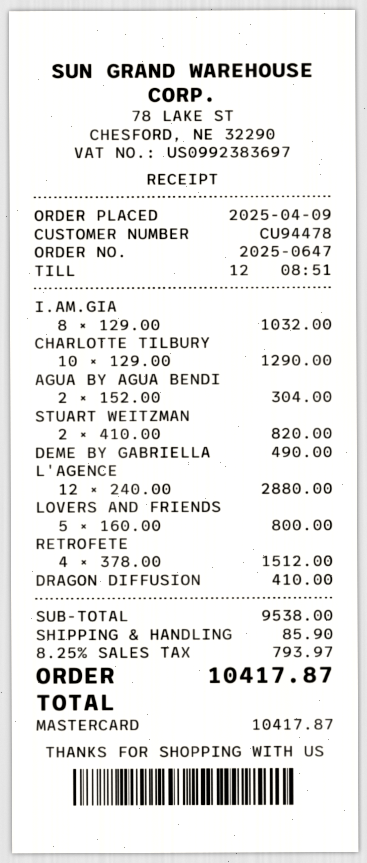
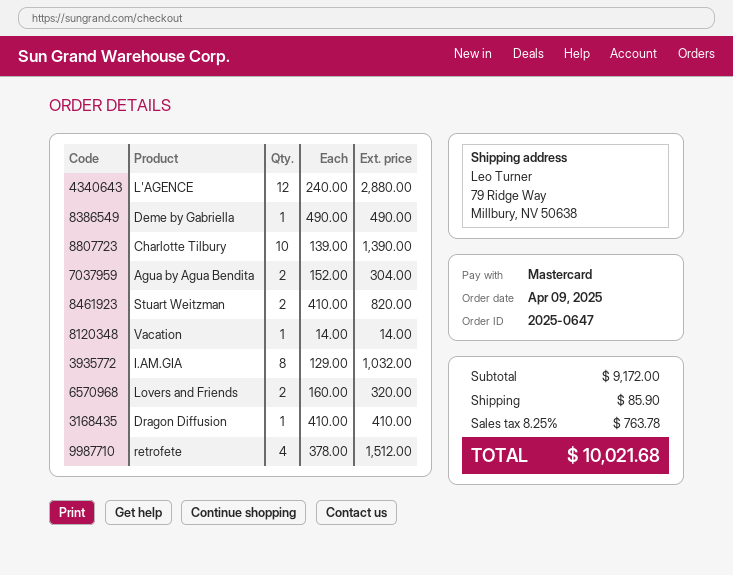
CHARLOTTE TILBURY: 10 x 129.00 = 1290.00 -> 10 x 139.00 = 1390.00
LOVERS AND FRIENDS: 5 x 160.00 = 800.00 -> 2 x 160.00 = 320.00
Vacation: none -> 1 x 14.00 = 14.00
subtotal: 9538.00 -> 9172.00
tax: 8.25% = 793.97 -> 8.25% = 763.78
total: 10417.87 -> 10021.68

